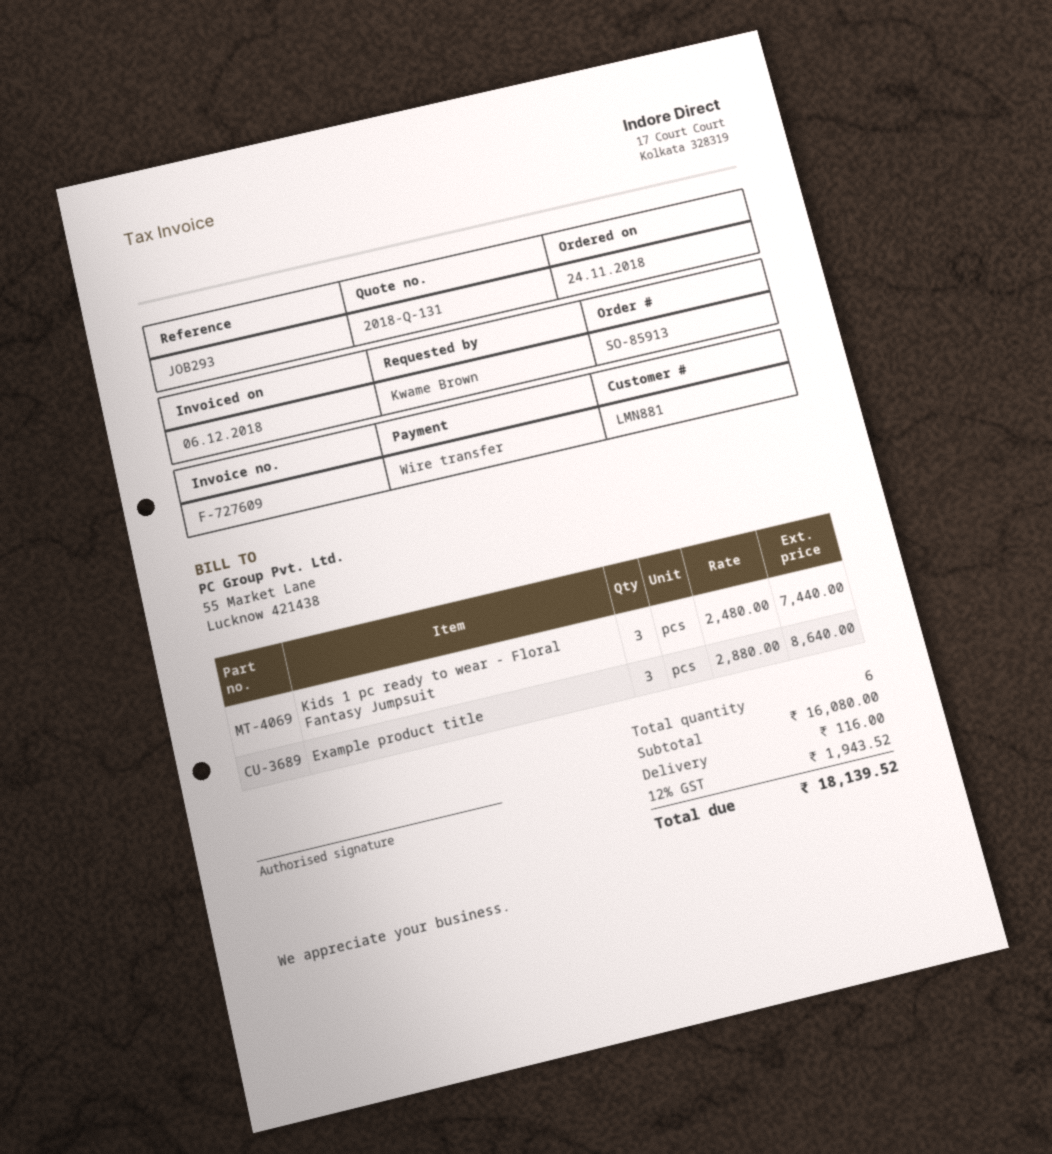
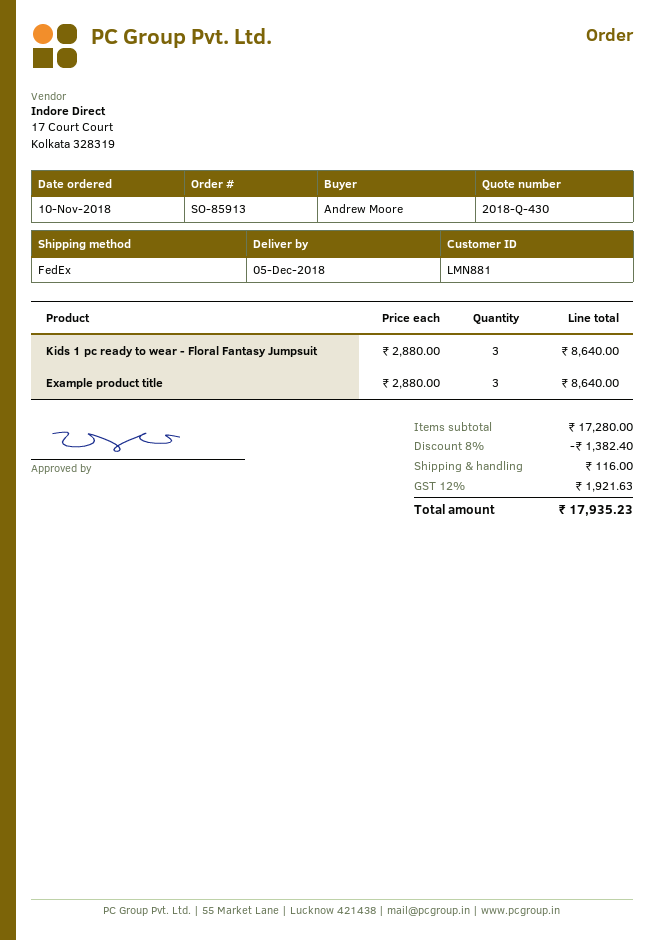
quote number: 2018-Q-131 -> 2018-Q-430
order date: 2018-11-24 -> 2018-11-10
ordered by: Kwame Brown -> Andrew Moore
Kids 1 pc ready to wear - Floral Fantasy Jumpsuit: 3 x 2480.00 = 7440.00 -> 3 x 2880.00 = 8640.00
subtotal: 16080.00 -> 17280.00
discount: none -> 8% = 1382.40
tax: 12% = 1943.52 -> 12% = 1921.63
total: 18139.52 -> 17935.23

